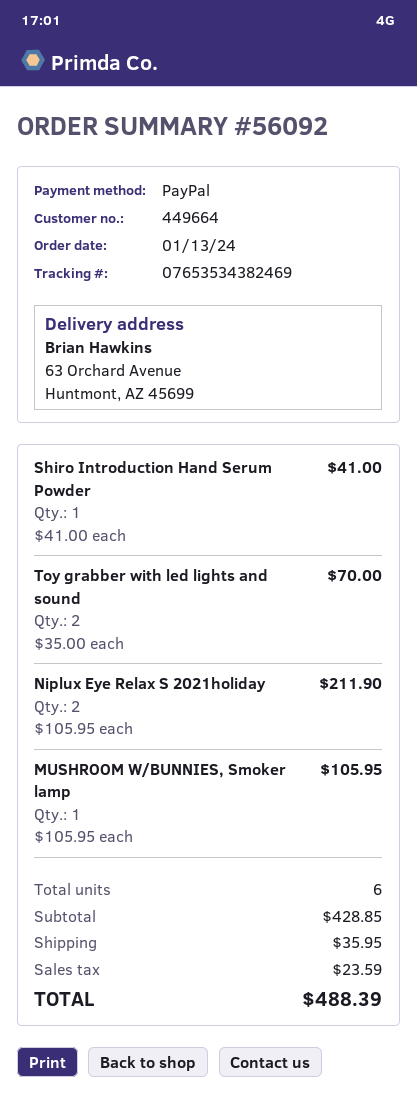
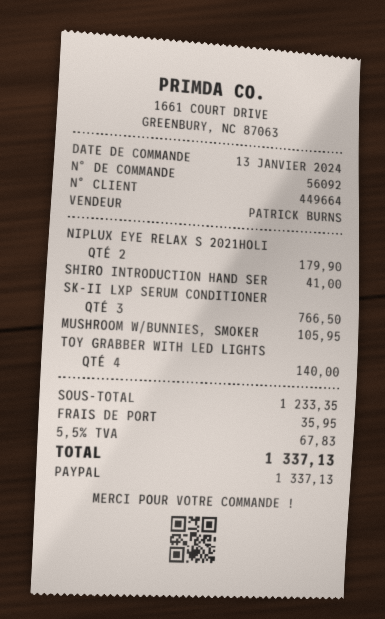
Toy grabber with led lights and sound: 2 for 70.00 -> 4 for 140.00
Niplux Eye Relax S 2021holiday: 2 for 211.90 -> 2 for 179.90
SK-II LXP SERUM CONDITIONER: none -> 3 for 766.50
subtotal: 428.85 -> 1233.35
tax: 23.59 -> 67.83
total: 488.39 -> 1337.13

